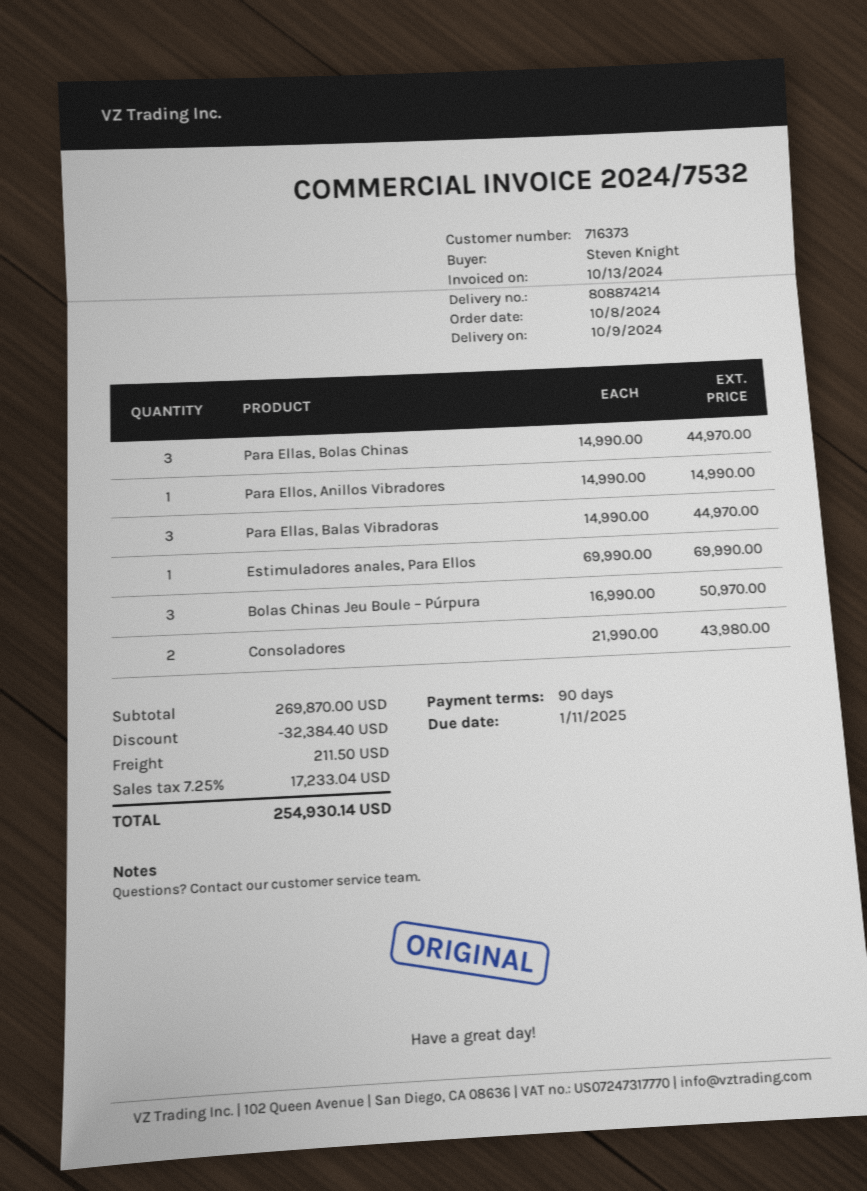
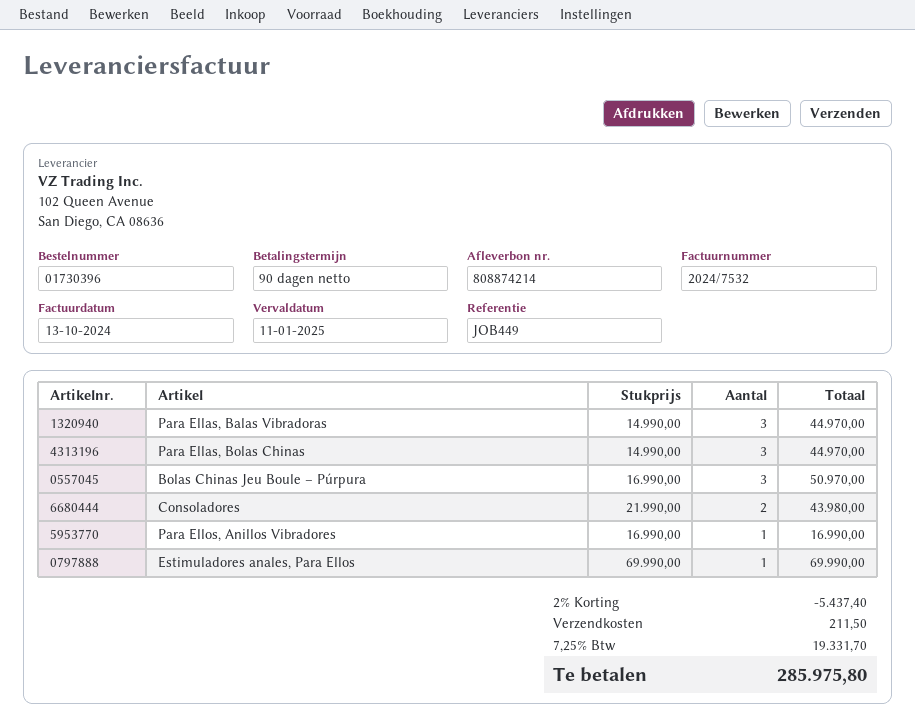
Para Ellos, Anillos Vibradores: 1 x 14990.00 = 14990.00 -> 1 x 16990.00 = 16990.00
discount: 32384.40 -> 5437.40
tax: 7.25% = 17233.04 -> 7.25% = 19331.70
total: 254930.14 -> 285975.80

